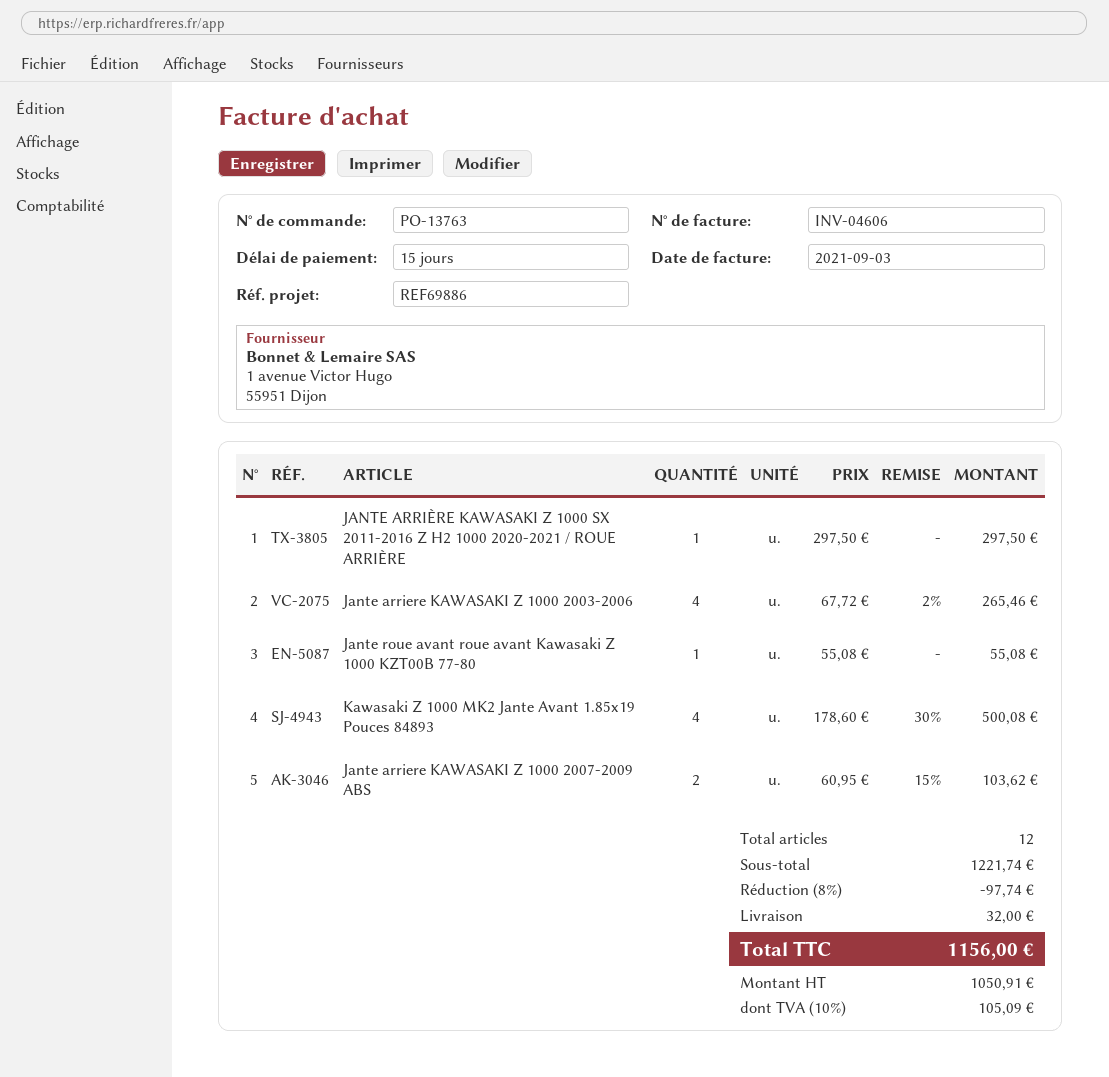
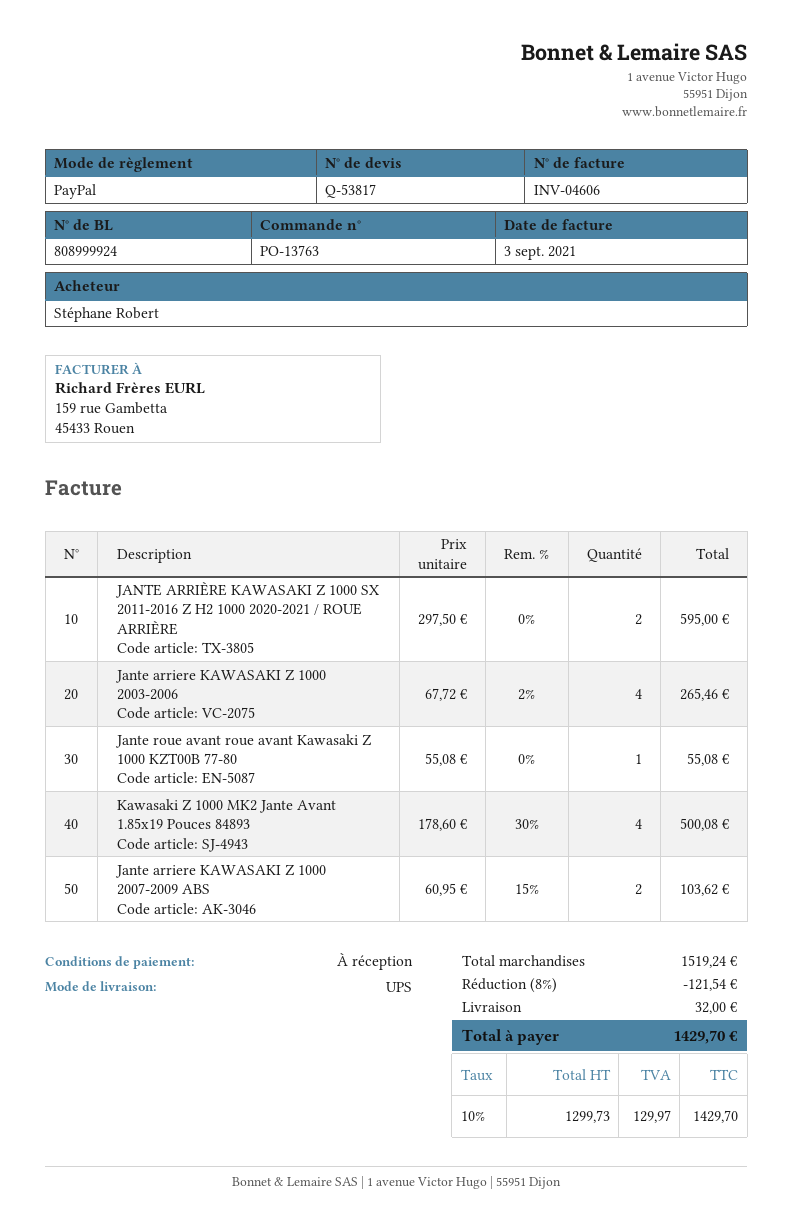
payment terms: 15 days -> on receipt
JANTE ARRIÈRE KAWASAKI Z 1000 SX 2011-2016 Z H2 1000 2020-2021 / ROUE ARRIÈRE: 1 x 297.50 = 297.50 -> 2 x 297.50 = 595.00
subtotal: 1221.74 -> 1519.24
discount: 8% = 97.74 -> 8% = 121.54
net: 1050.91 -> 1299.73
tax: 10% = 105.09 -> 10% = 129.97
total: 1156.00 -> 1429.70

